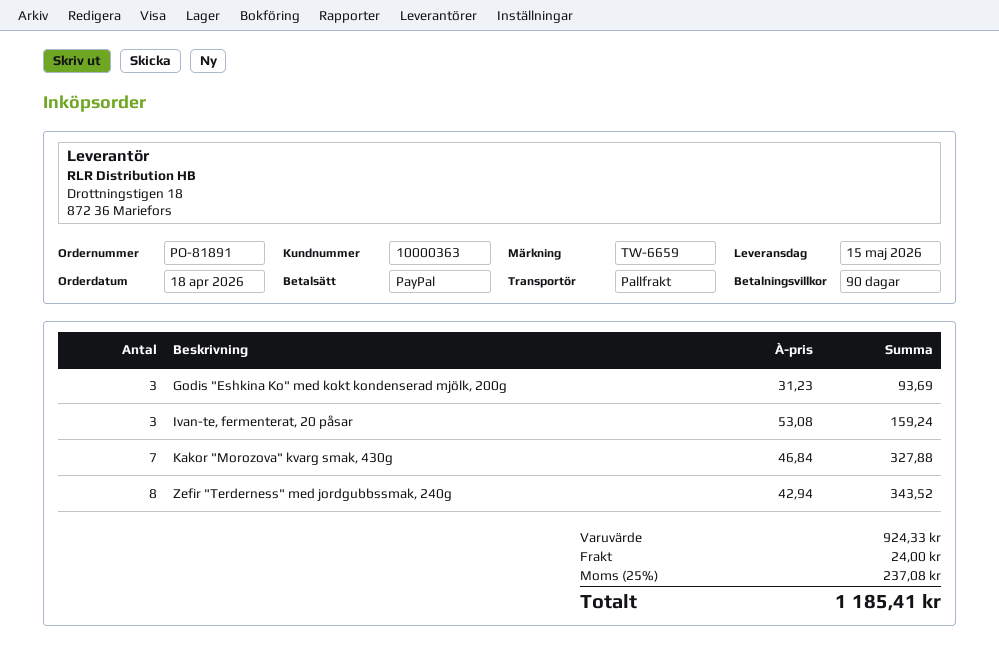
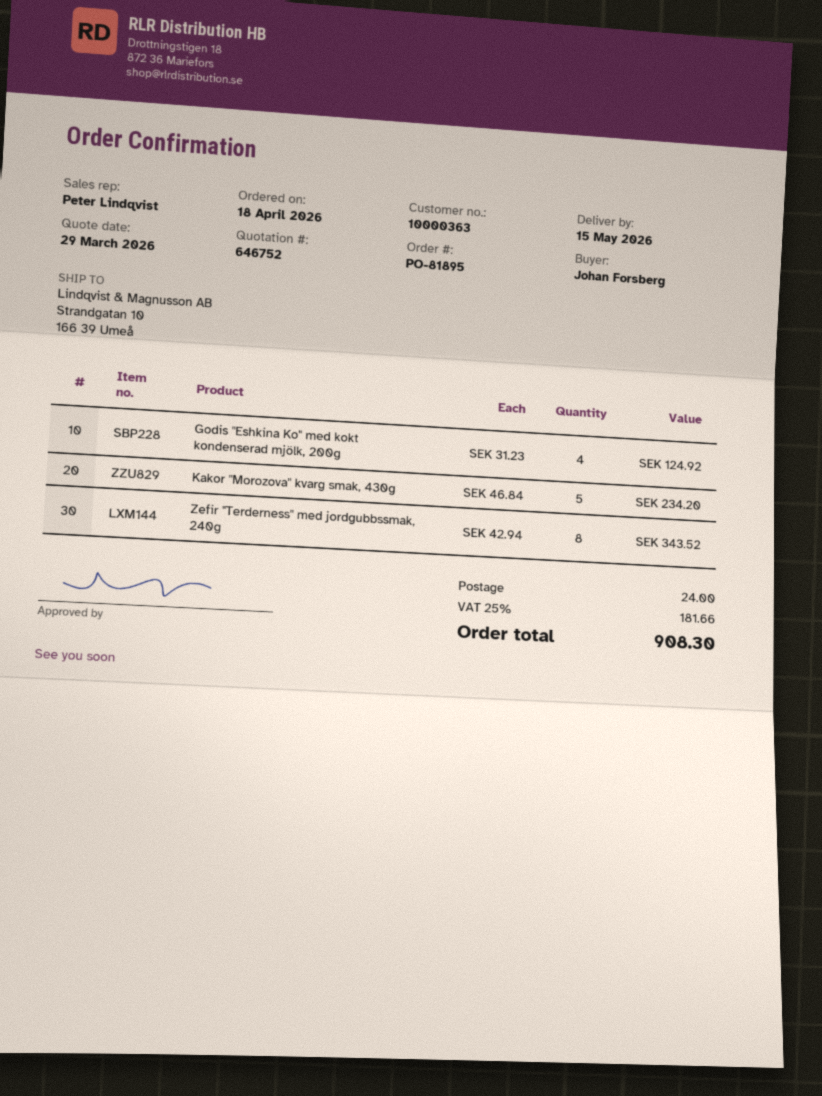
order number: PO-81891 -> PO-81895
Godis "Eshkina Ko" med kokt kondenserad mjölk, 200g: 3 x 31.23 = 93.69 -> 4 x 31.23 = 124.92
Ivan-te, fermenterat, 20 påsar: 3 x 53.08 = 159.24 -> none
Kakor "Morozova" kvarg smak, 430g: 7 x 46.84 = 327.88 -> 5 x 46.84 = 234.20
tax: 25% = 237.08 -> 25% = 181.66
total: 1185.41 -> 908.30

